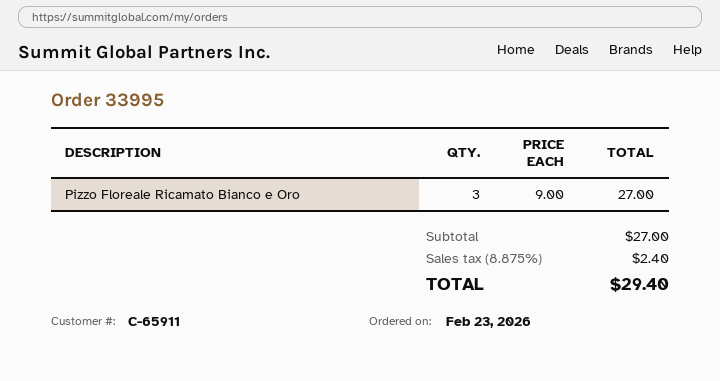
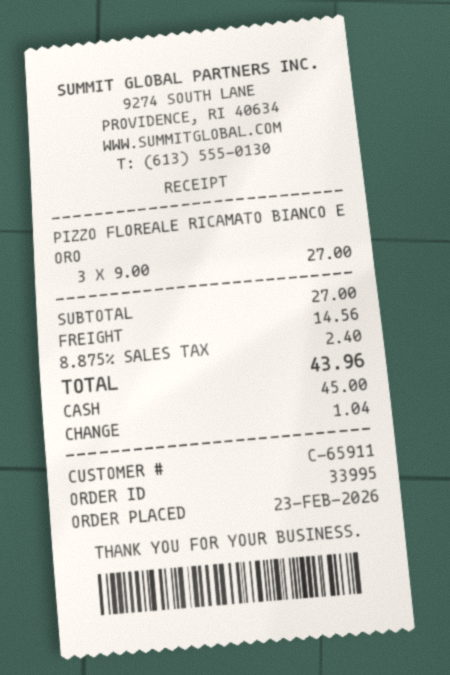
shipping: none -> 14.56
total: 29.40 -> 43.96

